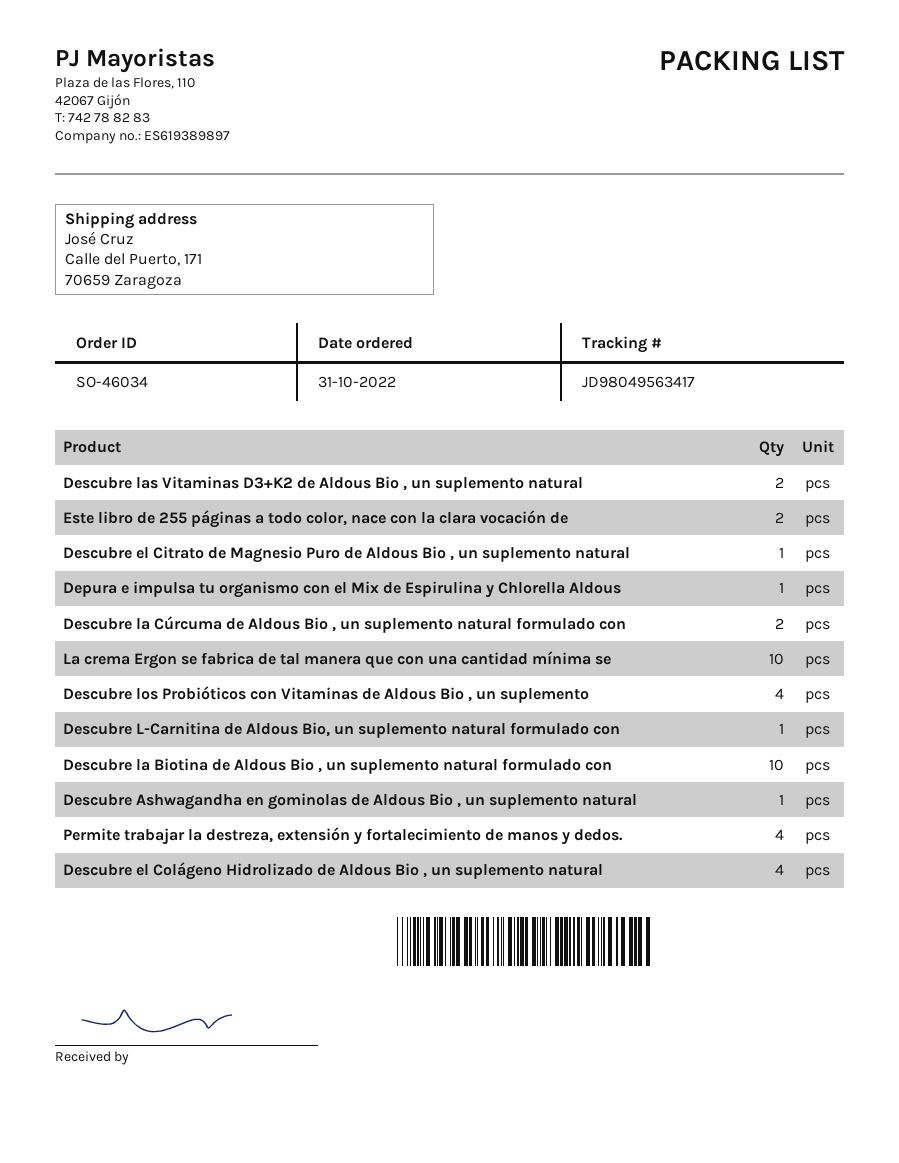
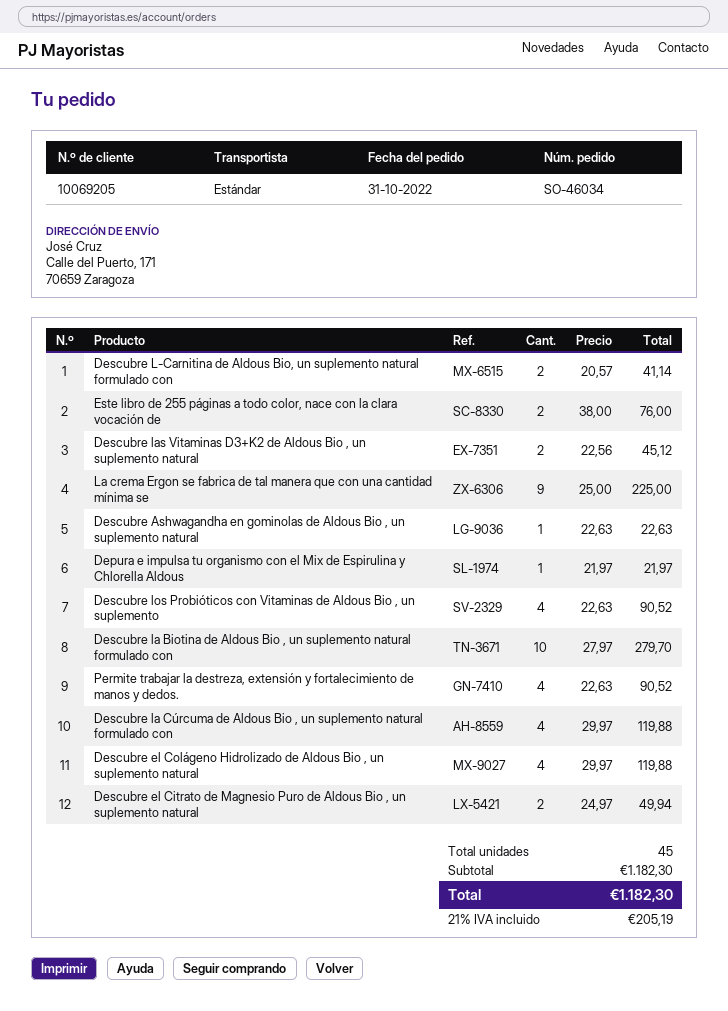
Descubre el Citrato de Magnesio Puro de Aldous Bio , un suplemento natural: 1 -> 2
Descubre la Cúrcuma de Aldous Bio , un suplemento natural formulado con: 2 -> 4
La crema Ergon se fabrica de tal manera que con una cantidad mínima se: 10 -> 9
Descubre L-Carnitina de Aldous Bio, un suplemento natural formulado con: 1 -> 2

